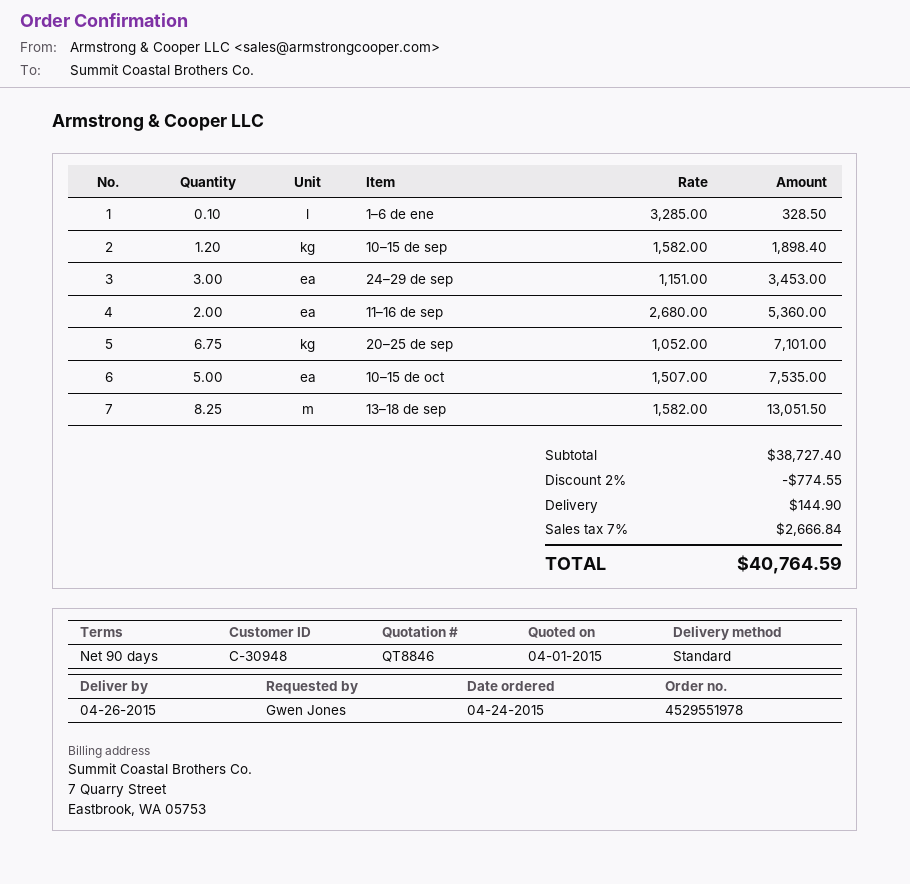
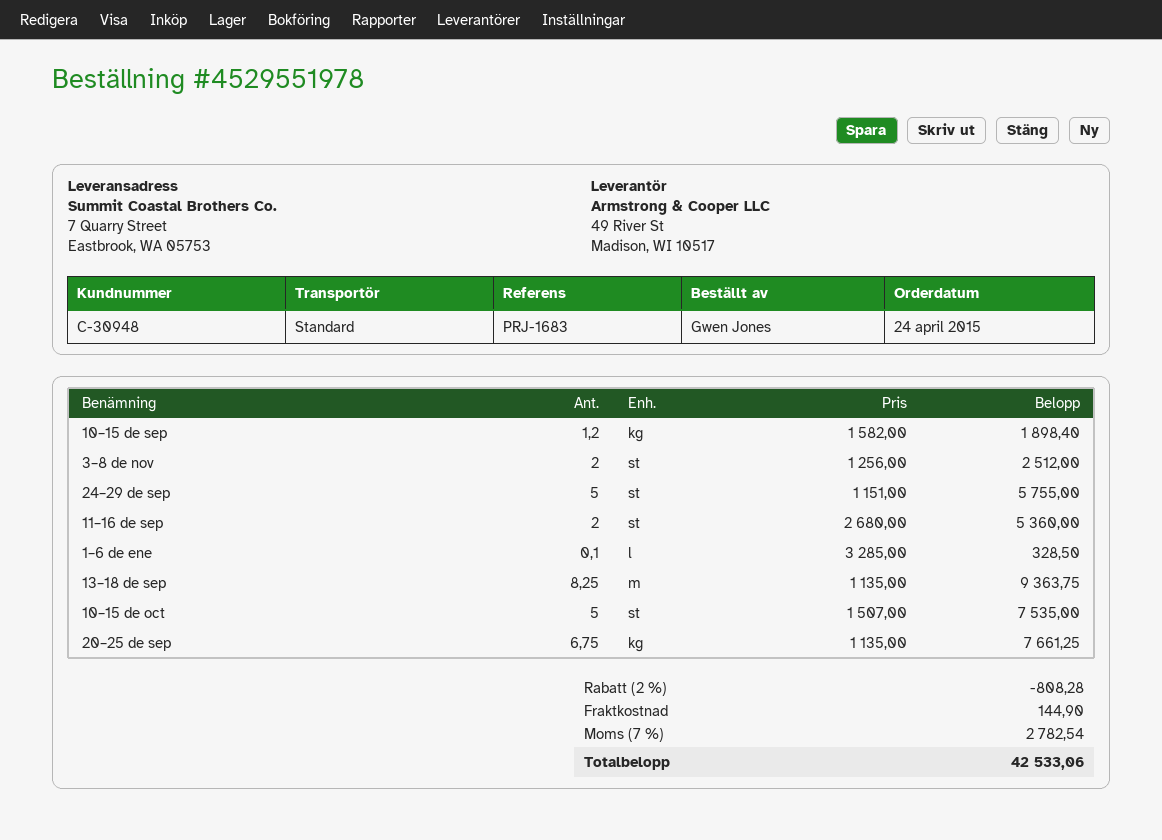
24–29 de sep: 3 x 1151.00 = 3453.00 -> 5 x 1151.00 = 5755.00
20–25 de sep: 6.75 x 1052.00 = 7101.00 -> 6.75 x 1135.00 = 7661.25
13–18 de sep: 8.25 x 1582.00 = 13051.50 -> 8.25 x 1135.00 = 9363.75
3–8 de nov: none -> 2 x 1256.00 = 2512.00
discount: 2% = 774.55 -> 2% = 808.28
tax: 7% = 2666.84 -> 7% = 2782.54
total: 40764.59 -> 42533.06

